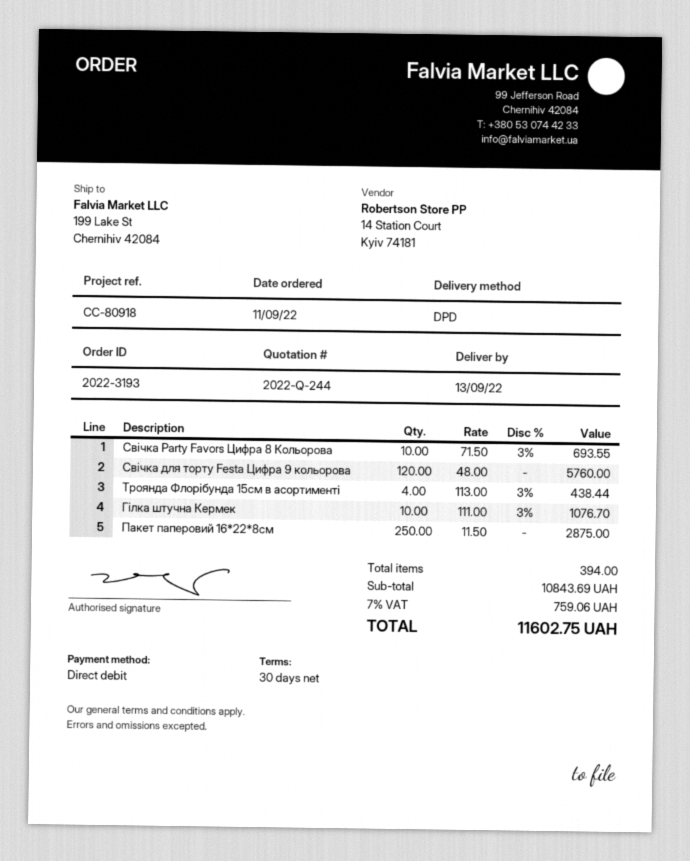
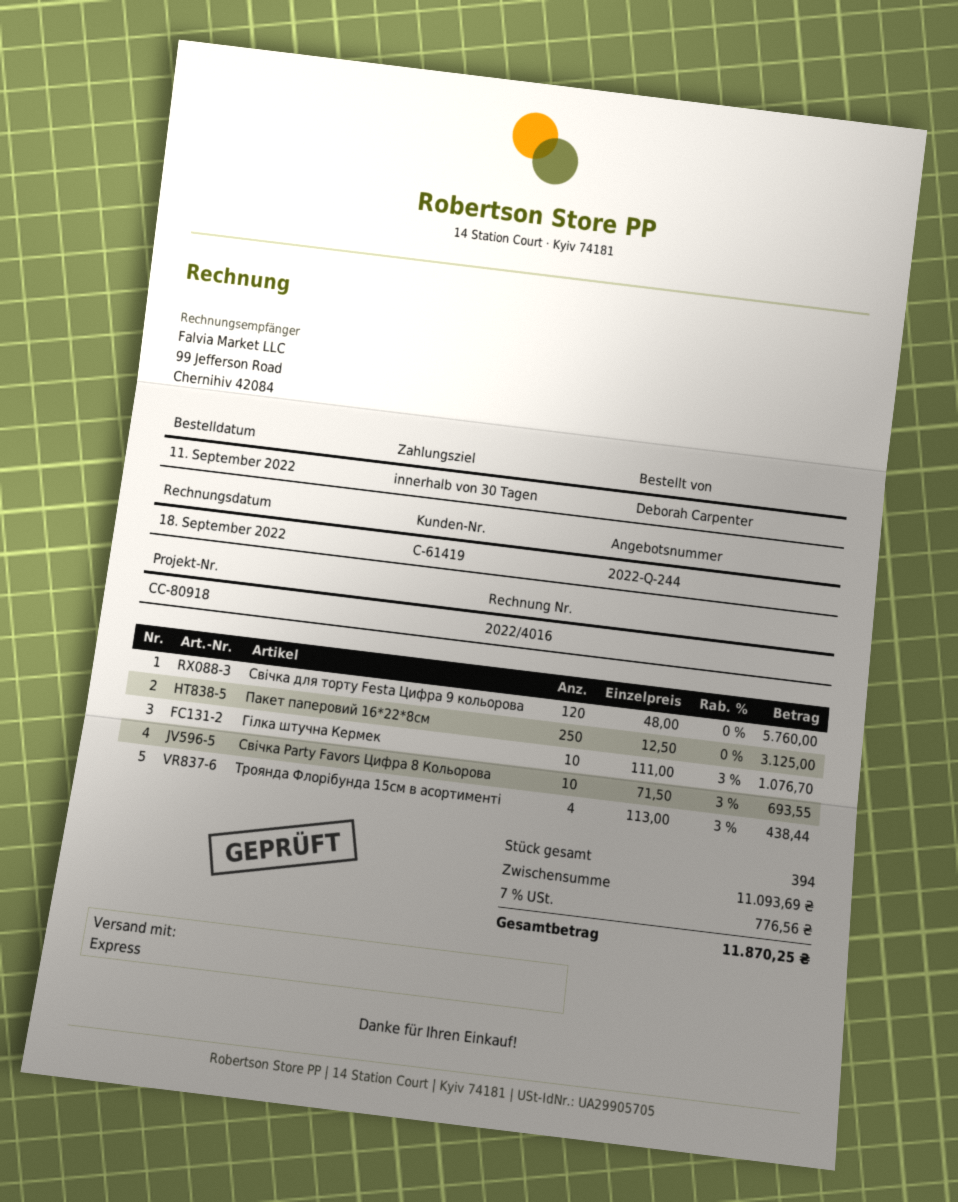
shipping method: DPD -> express
Пакет паперовий 16*22*8см: 250 x 11.50 = 2875.00 -> 250 x 12.50 = 3125.00
subtotal: 10843.69 -> 11093.69
tax: 7% = 759.06 -> 7% = 776.56
total: 11602.75 -> 11870.25

